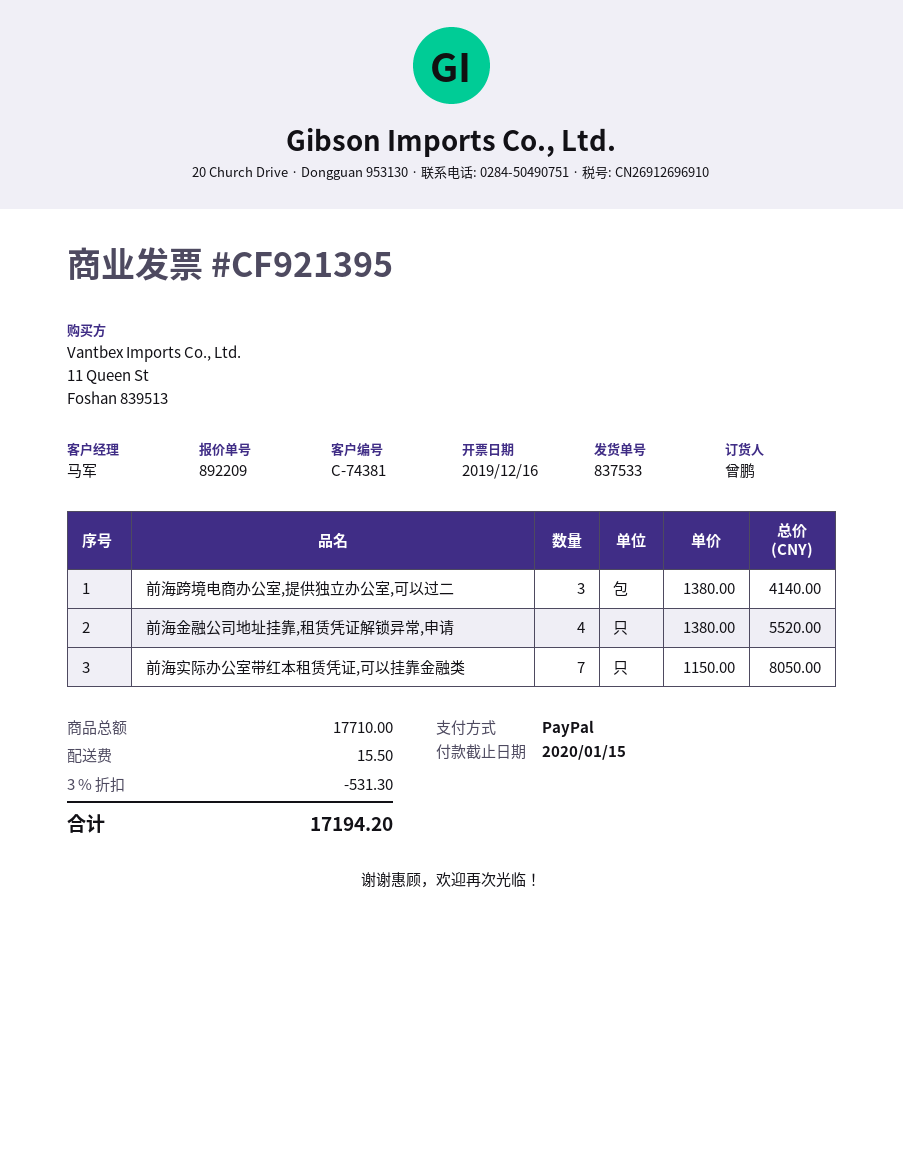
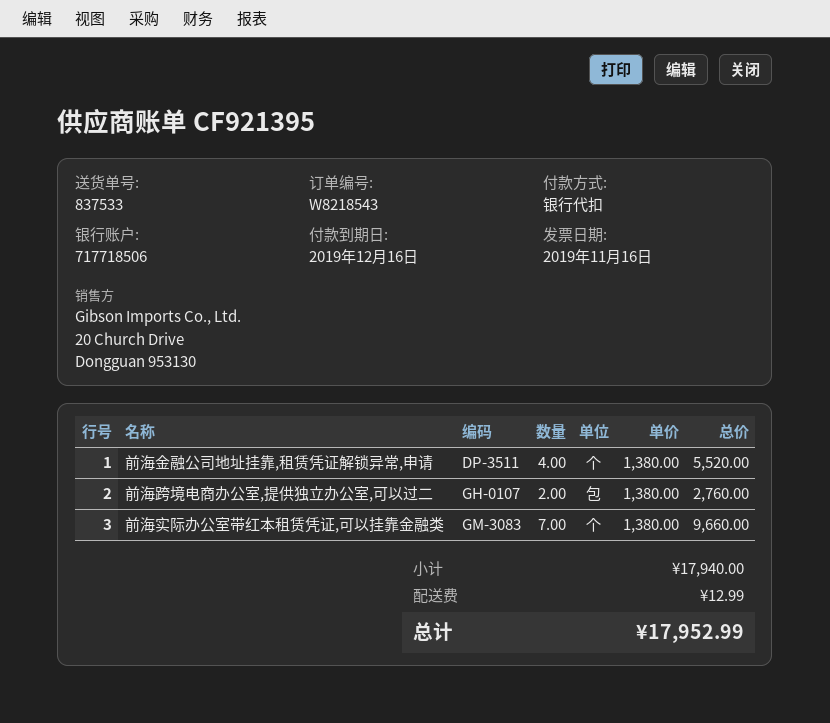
invoice date: 2019-12-16 -> 2019-11-16
due date: 2020-01-15 -> 2019-12-16
payment method: PayPal -> direct debit
前海跨境电商办公室,提供独立办公室,可以过二: 3 x 1380.00 = 4140.00 -> 2 x 1380.00 = 2760.00
前海实际办公室带红本租赁凭证,可以挂靠金融类: 7 x 1150.00 = 8050.00 -> 7 x 1380.00 = 9660.00
subtotal: 17710.00 -> 17940.00
discount: 3% = 531.30 -> none
shipping: 15.50 -> 12.99
total: 17194.20 -> 17952.99

